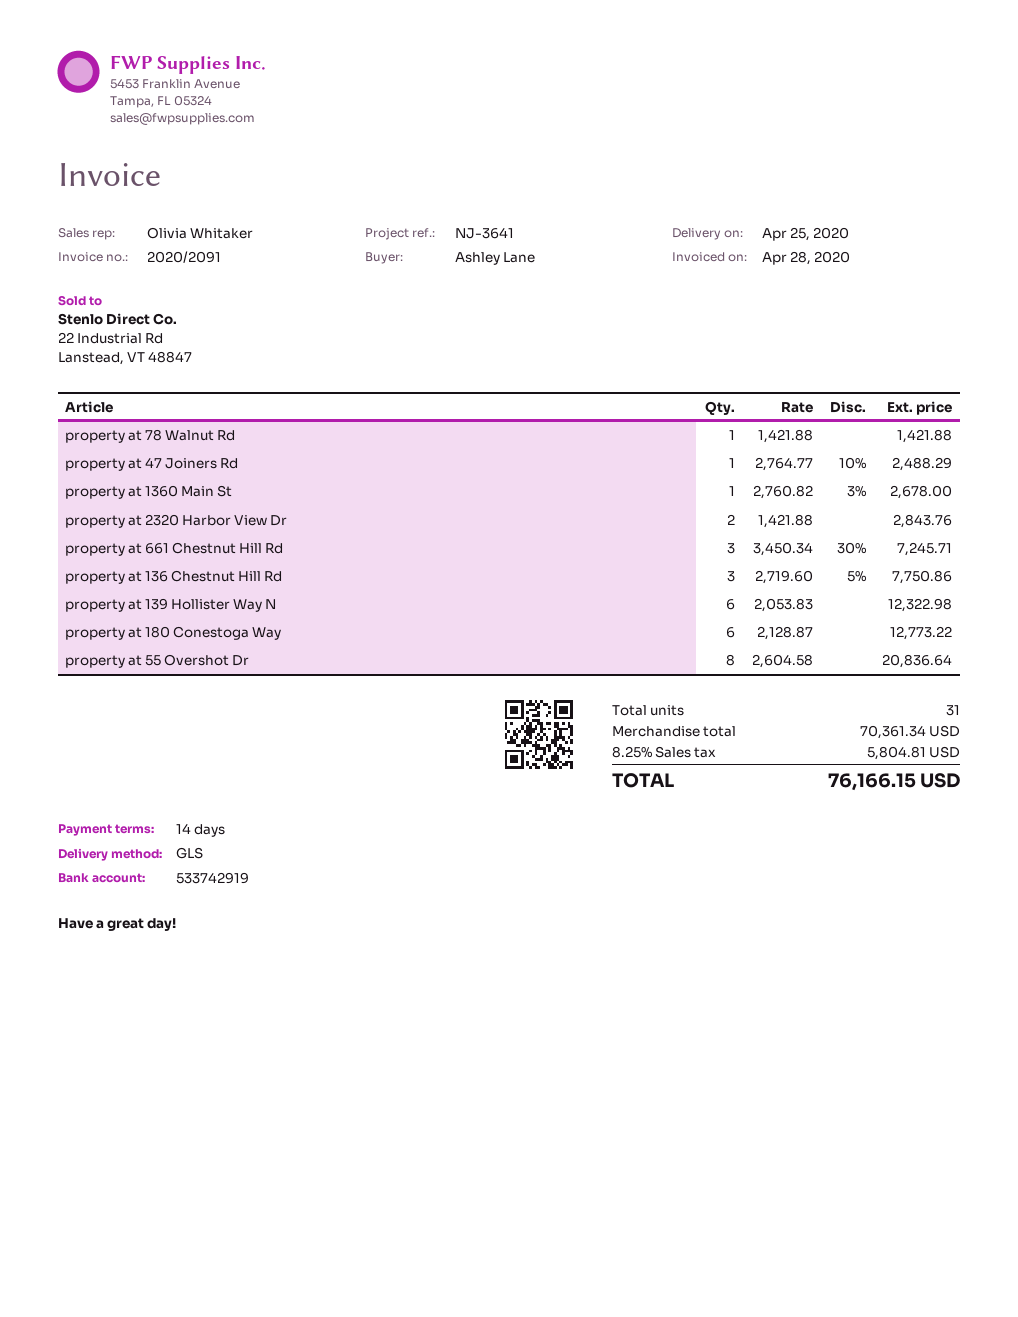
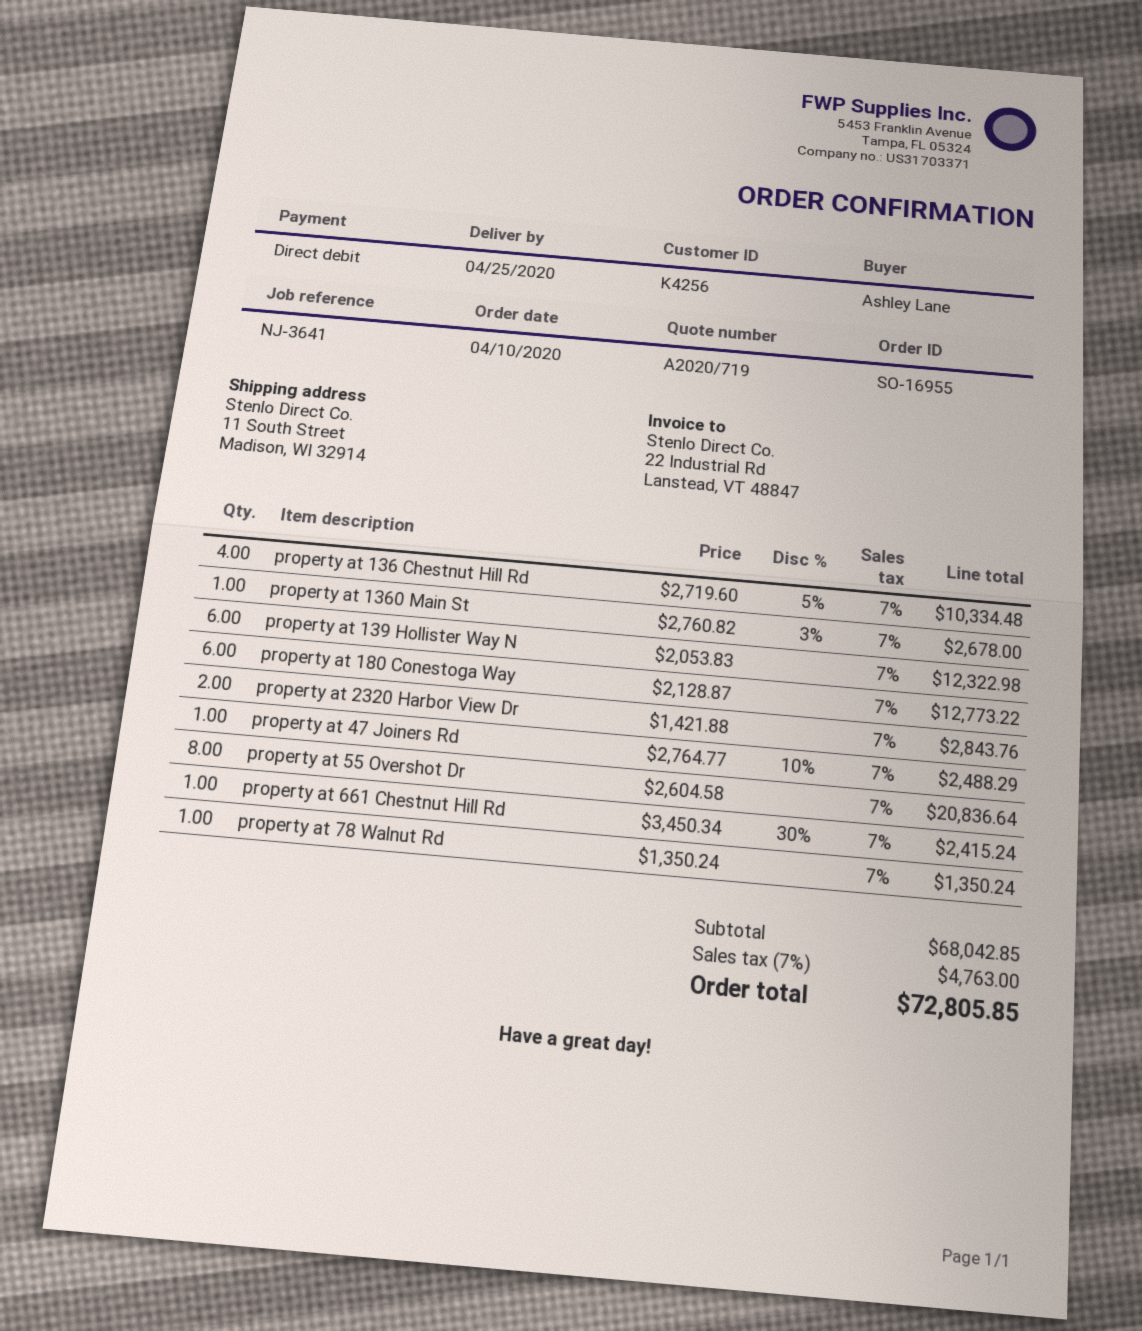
property at 78 Walnut Rd: 1 x 1421.88 = 1421.88 -> 1 x 1350.24 = 1350.24
property at 661 Chestnut Hill Rd: 3 x 3450.34 - 30% = 7245.71 -> 1 x 3450.34 - 30% = 2415.24
property at 136 Chestnut Hill Rd: 3 x 2719.60 - 5% = 7750.86 -> 4 x 2719.60 - 5% = 10334.48
subtotal: 70361.34 -> 68042.85
tax: 8.25% = 5804.81 -> 7% = 4763.00
total: 76166.15 -> 72805.85

